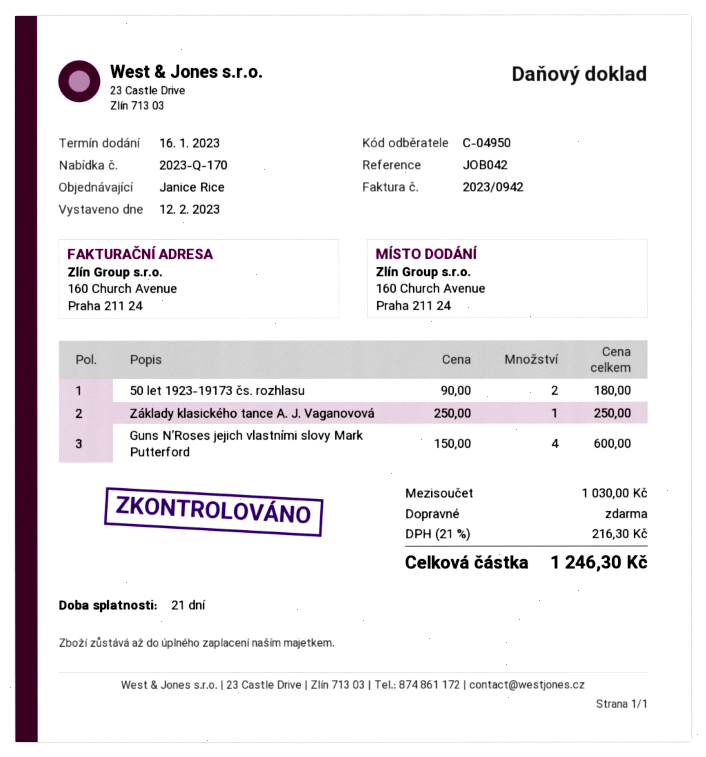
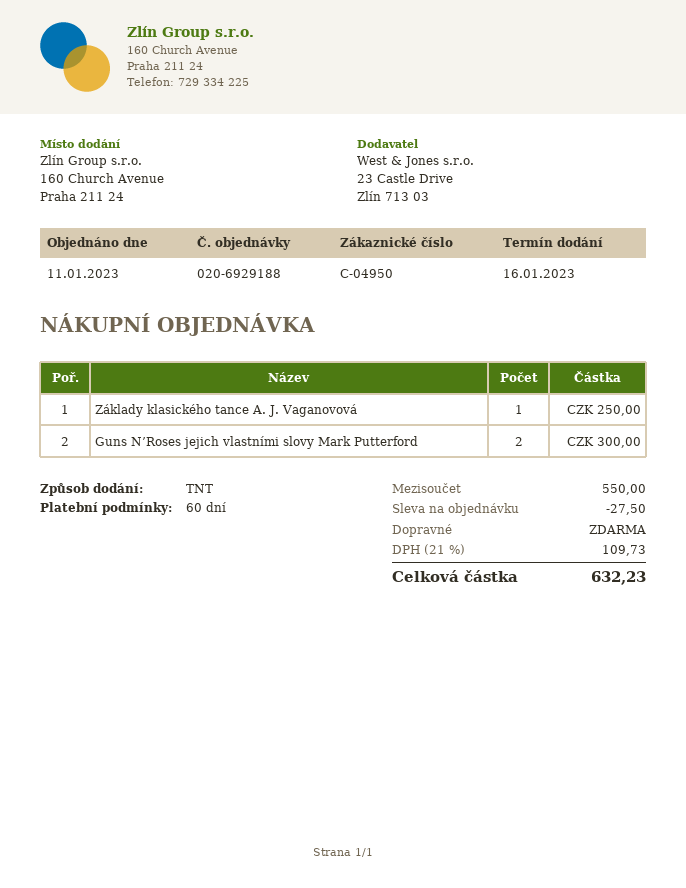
payment terms: 21 days -> 60 days
50 let 1923-19173 čs. rozhlasu: 2 for 180.00 -> none
Guns N’Roses jejich vlastními slovy Mark Putterford: 4 for 600.00 -> 2 for 300.00
subtotal: 1030.00 -> 550.00
discount: none -> 27.50
tax: 21% = 216.30 -> 21% = 109.73
total: 1246.30 -> 632.23

